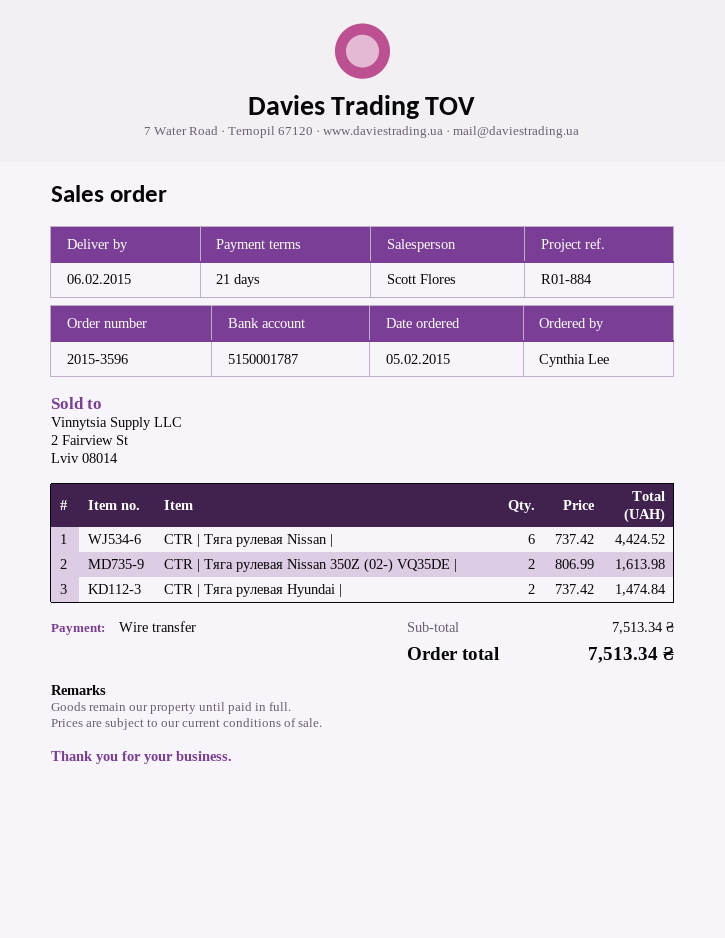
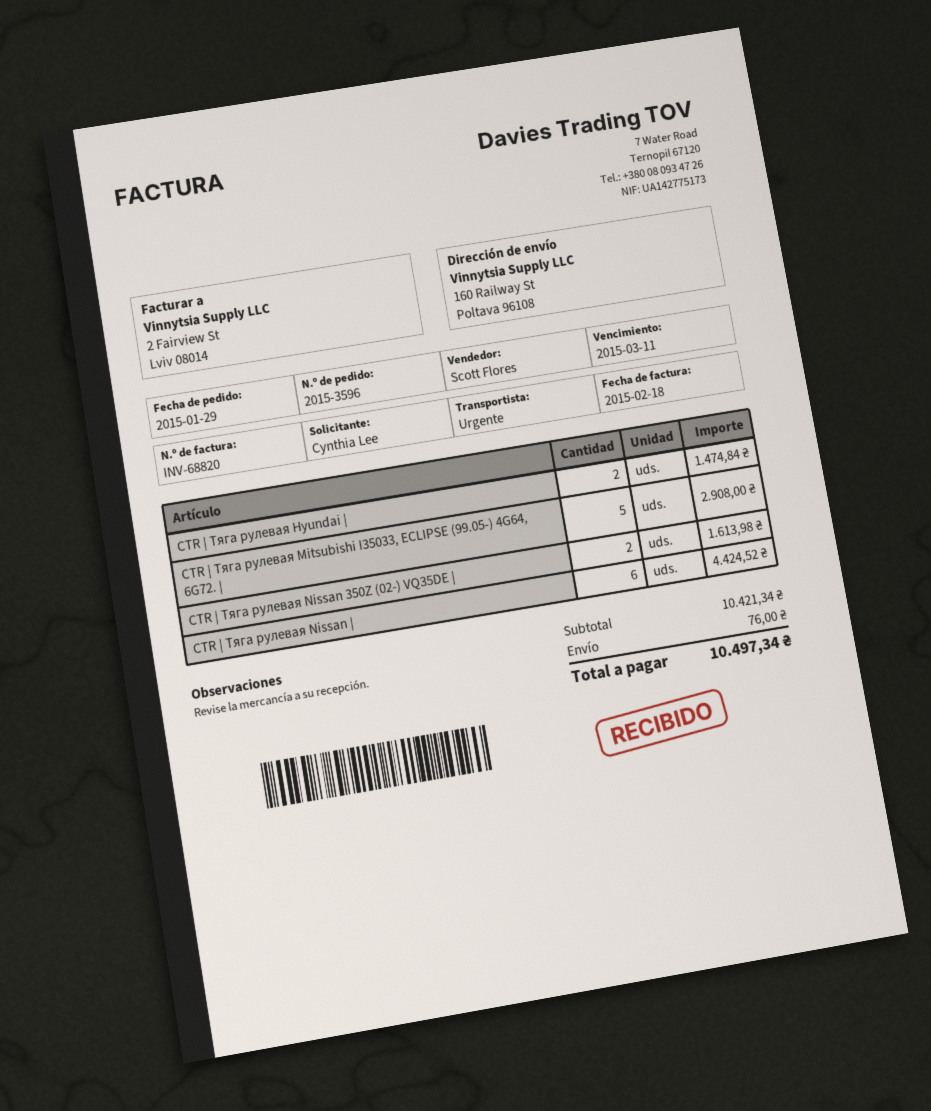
order date: 2015-02-05 -> 2015-01-29
CTR | Тяга рулевая Mitsubishi I35033, ECLIPSE (99.05-) 4G64, 6G72. |: none -> 5 for 2908.00
subtotal: 7513.34 -> 10421.34
shipping: none -> 76.00
total: 7513.34 -> 10497.34

